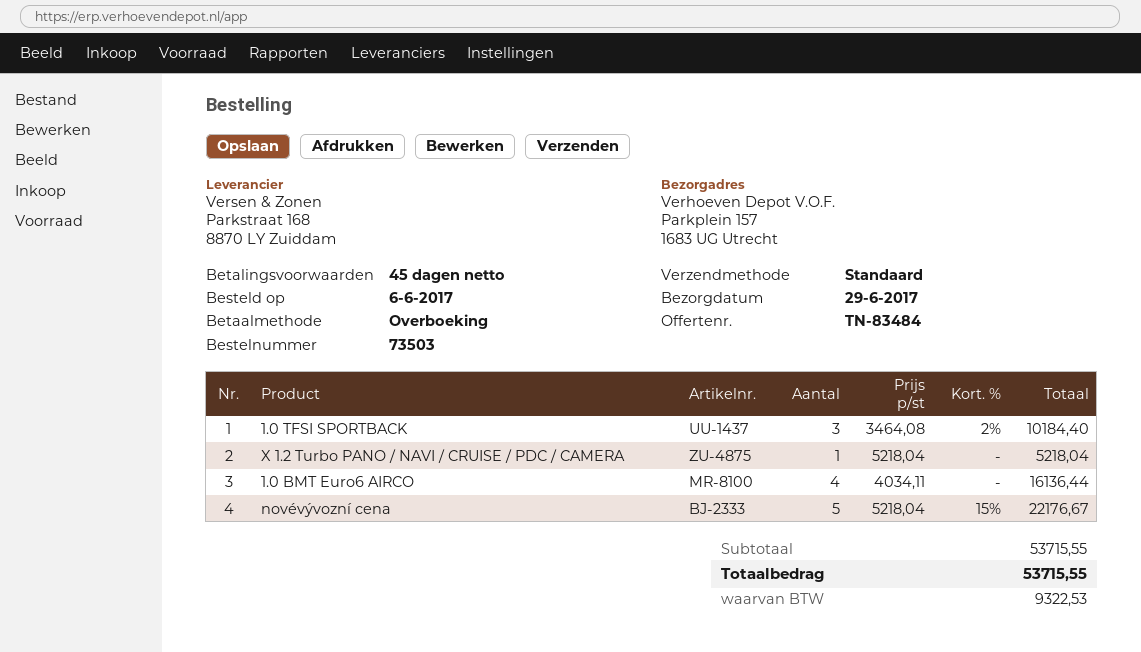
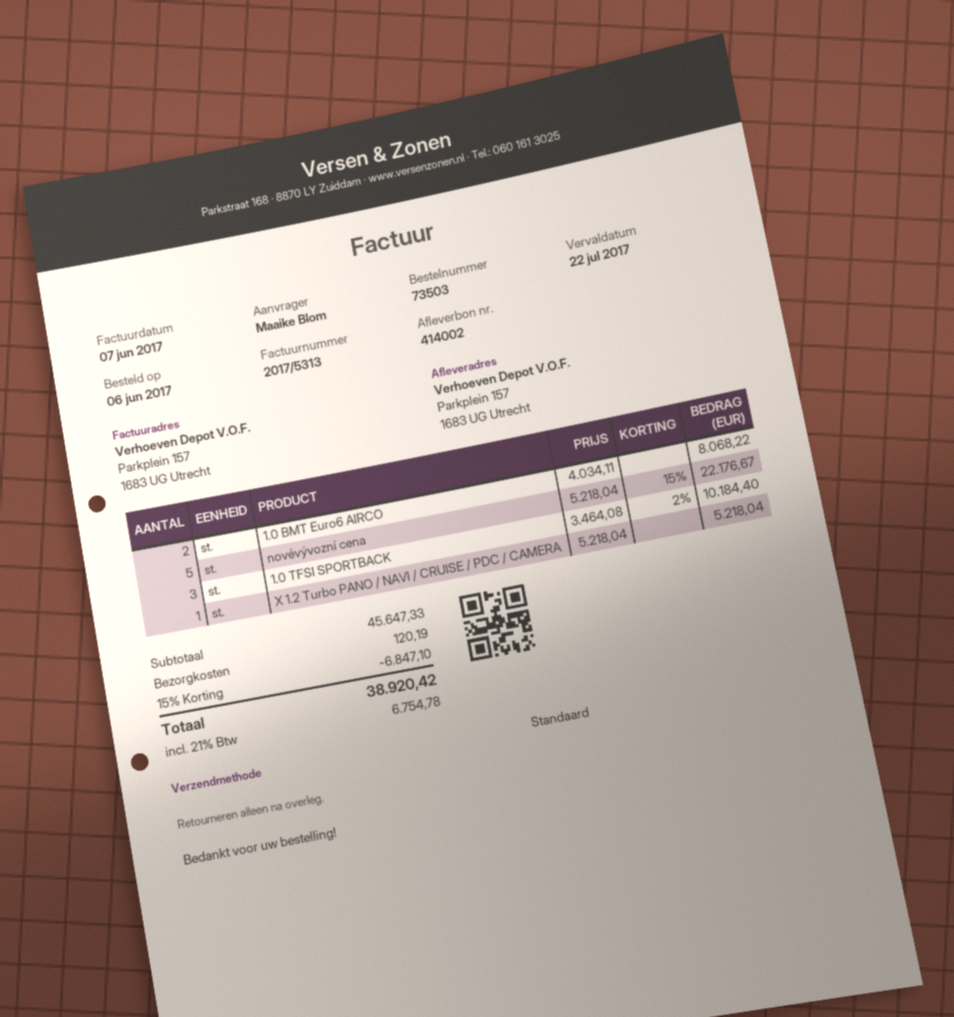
1.0 BMT Euro6 AIRCO: 4 x 4034.11 = 16136.44 -> 2 x 4034.11 = 8068.22
subtotal: 53715.55 -> 45647.33
discount: none -> 15% = 6847.10
shipping: none -> 120.19
tax: 9322.53 -> 6754.78
total: 53715.55 -> 38920.42

